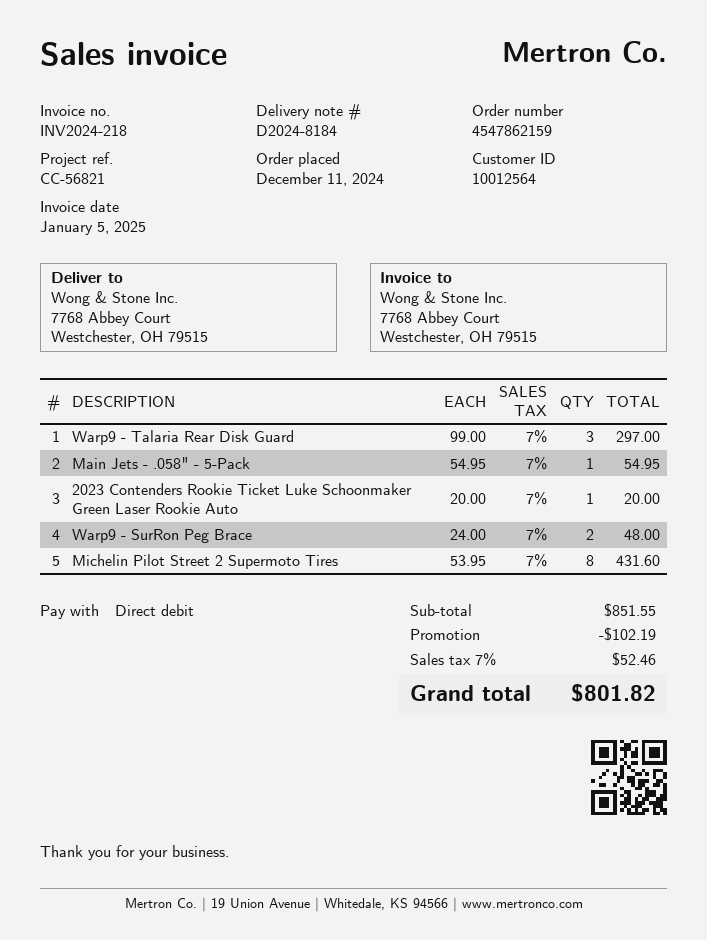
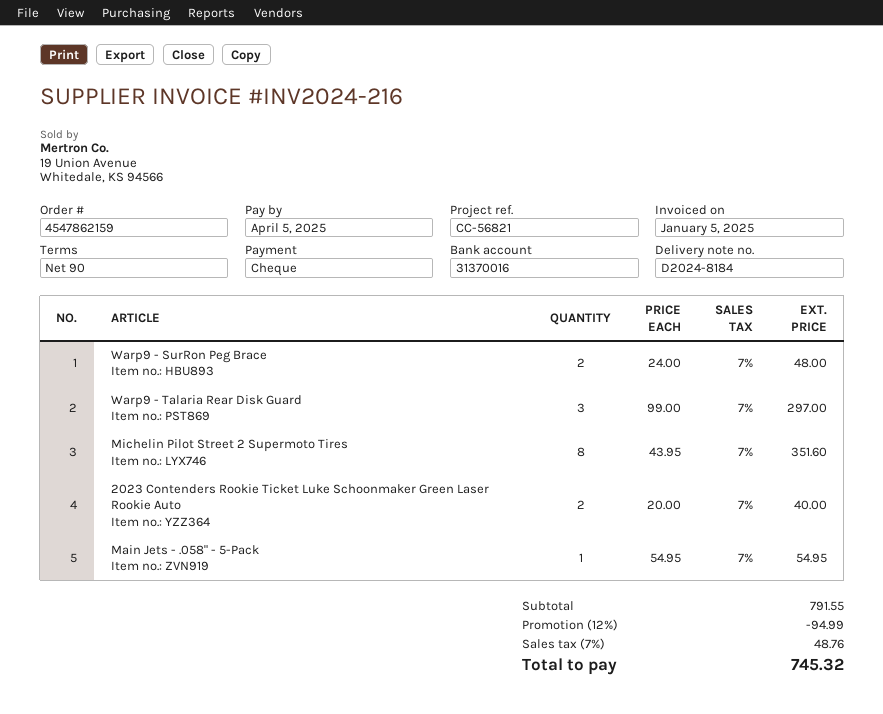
invoice number: INV2024-218 -> INV2024-216
payment method: direct debit -> cheque
2023 Contenders Rookie Ticket Luke Schoonmaker Green Laser Rookie Auto: 1 x 20.00 = 20.00 -> 2 x 20.00 = 40.00
Michelin Pilot Street 2 Supermoto Tires: 8 x 53.95 = 431.60 -> 8 x 43.95 = 351.60
subtotal: 851.55 -> 791.55
discount: 102.19 -> 94.99
tax: 7% = 52.46 -> 7% = 48.76
total: 801.82 -> 745.32

